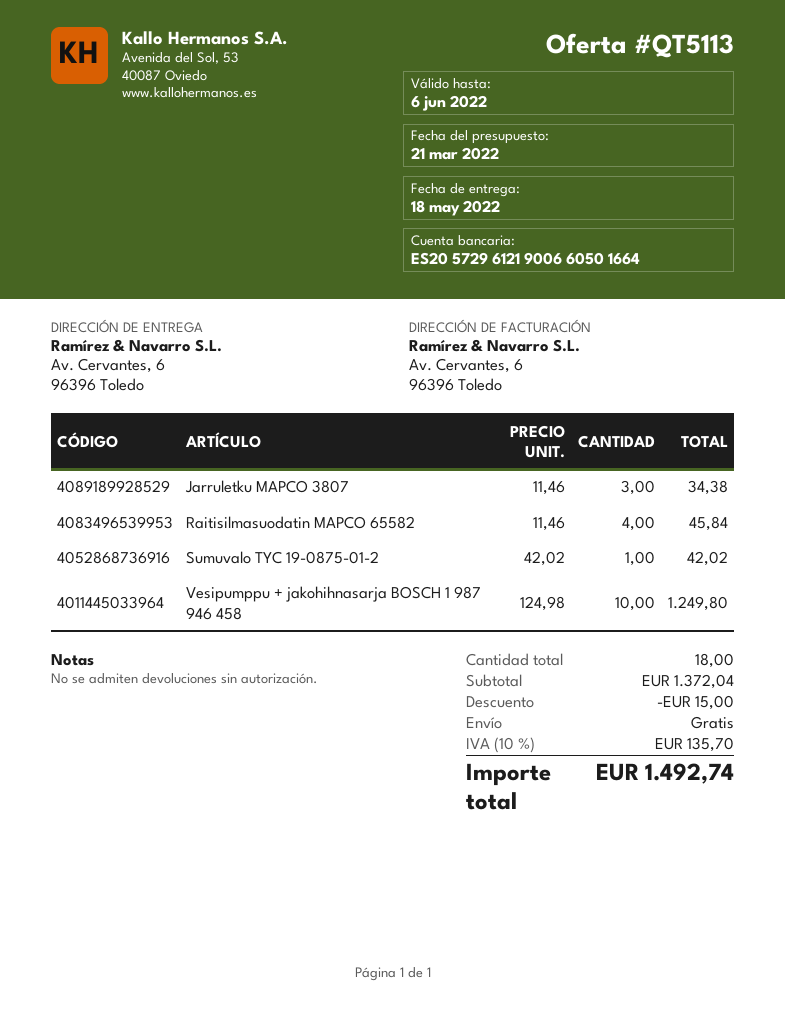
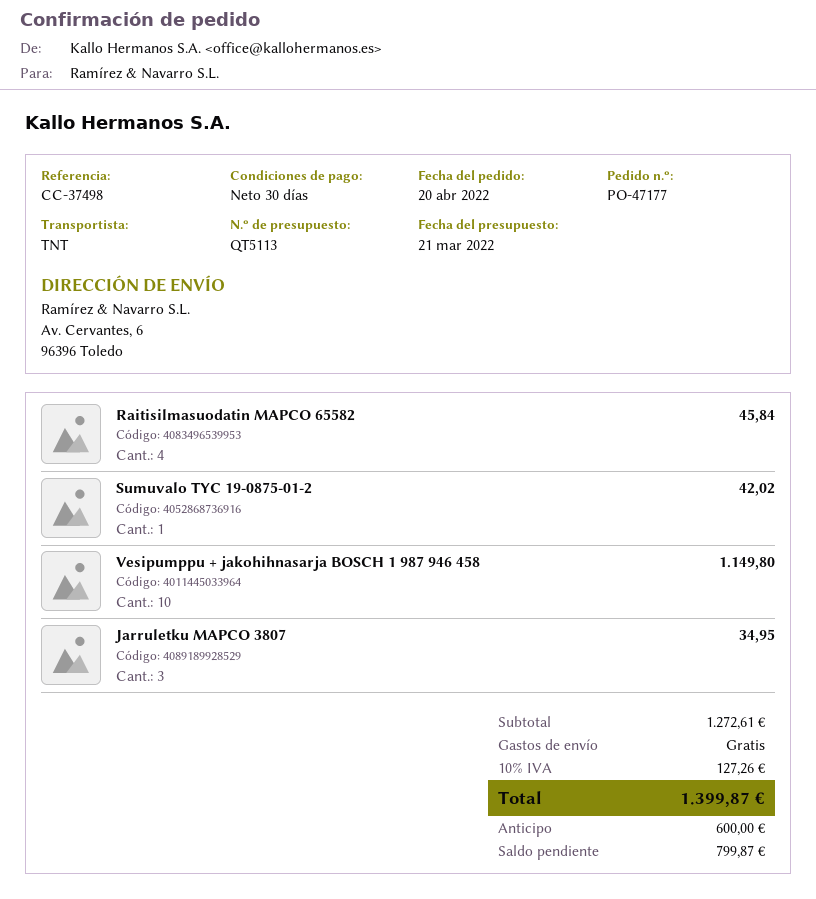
Jarruletku MAPCO 3807: 3 for 34.38 -> 3 for 34.95
Vesipumppu + jakohihnasarja BOSCH 1 987 946 458: 10 for 1249.80 -> 10 for 1149.80
subtotal: 1372.04 -> 1272.61
discount: 15.00 -> none
tax: 10% = 135.70 -> 10% = 127.26
total: 1492.74 -> 1399.87

